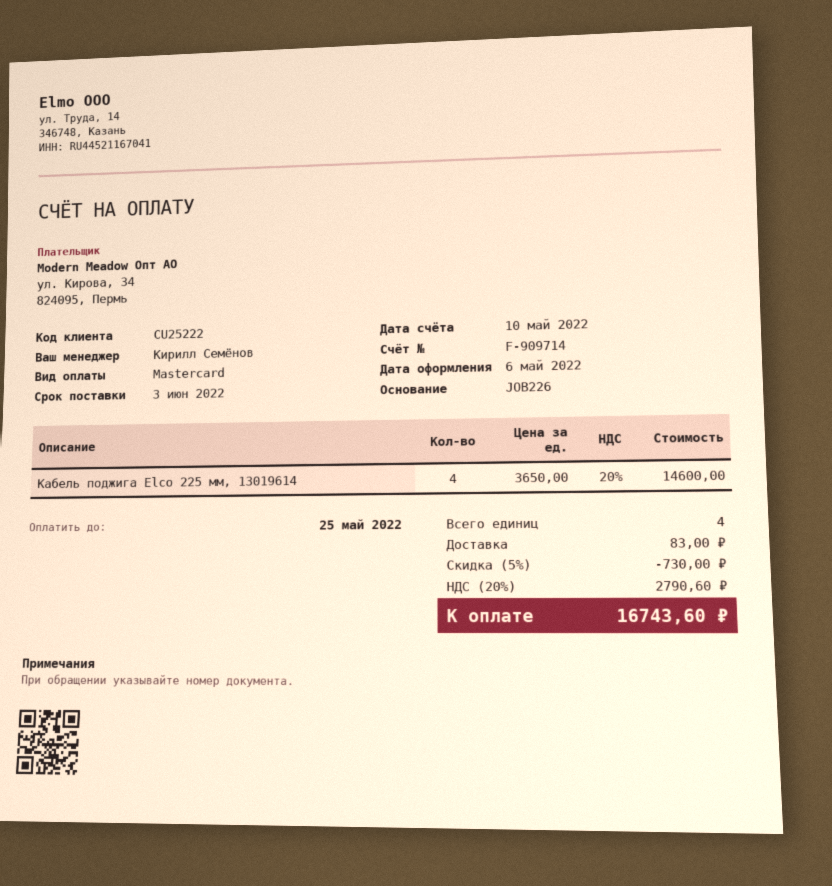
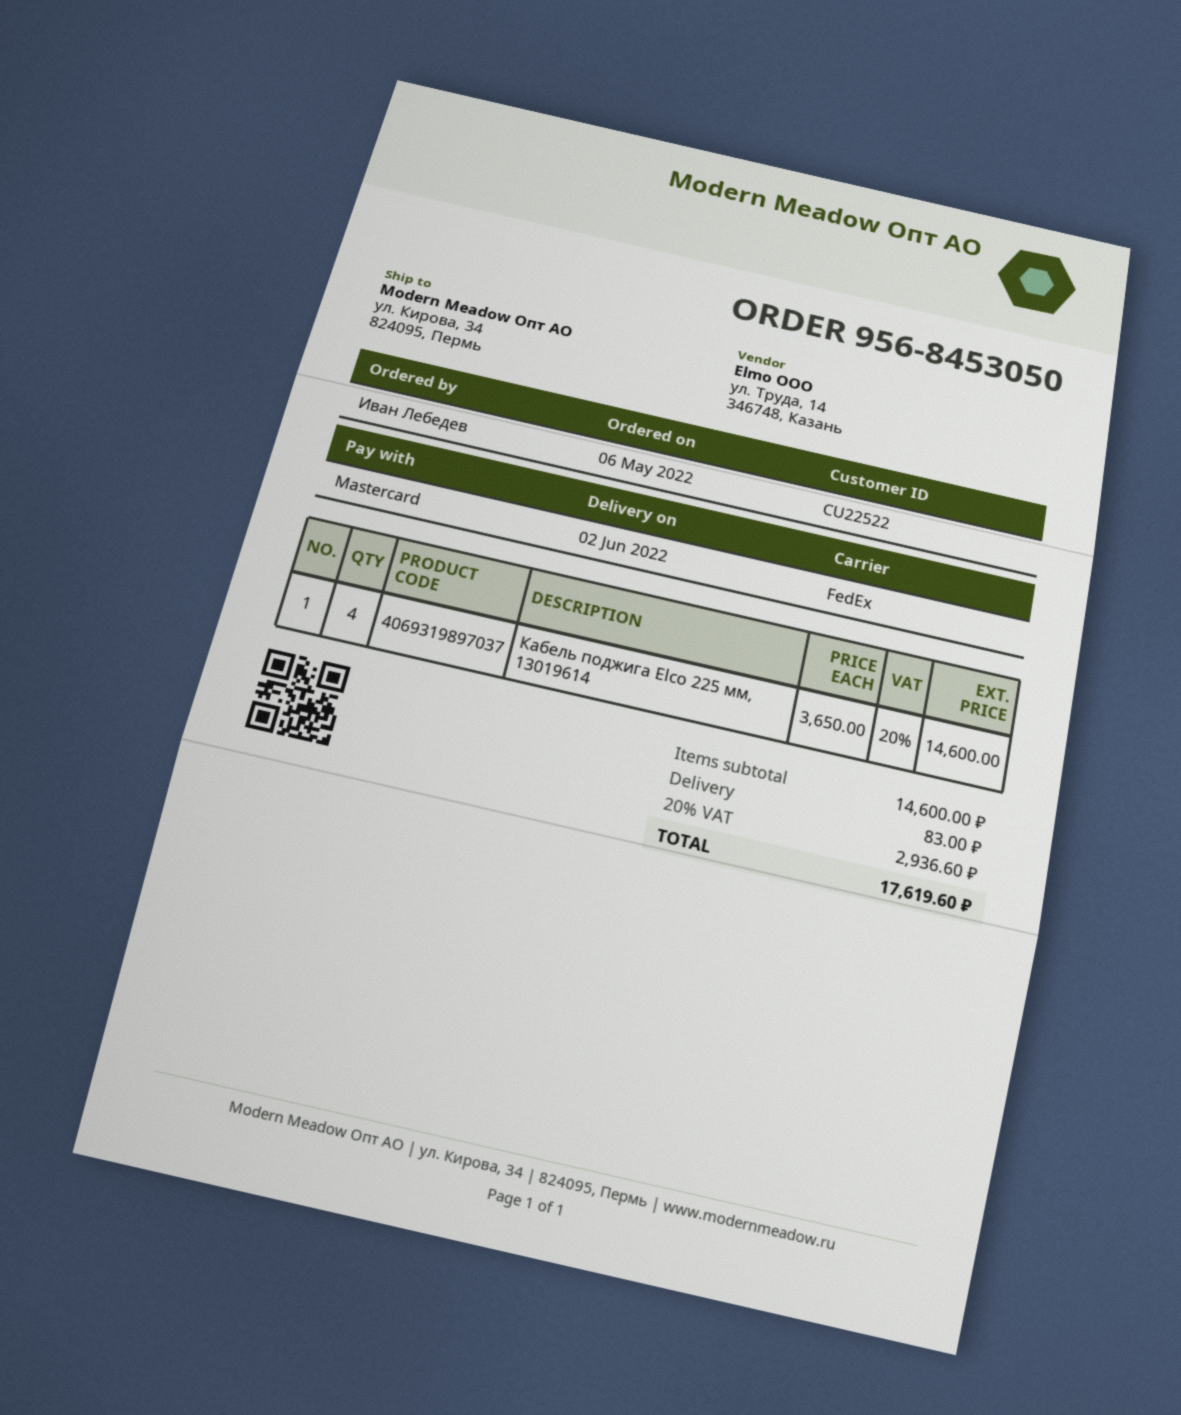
delivery date: 2022-06-03 -> 2022-06-02
customer number: CU25222 -> CU22522
discount: 5% = 730.00 -> none
tax: 20% = 2790.60 -> 20% = 2936.60
total: 16743.60 -> 17619.60

